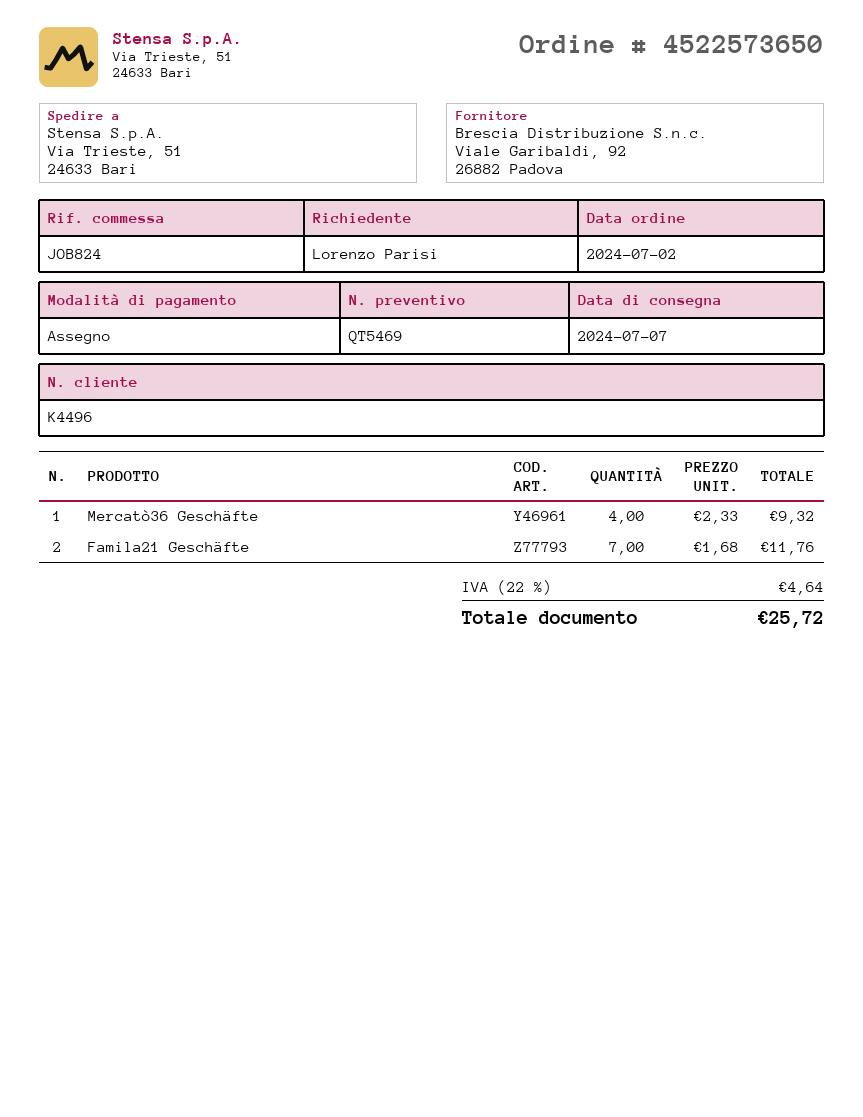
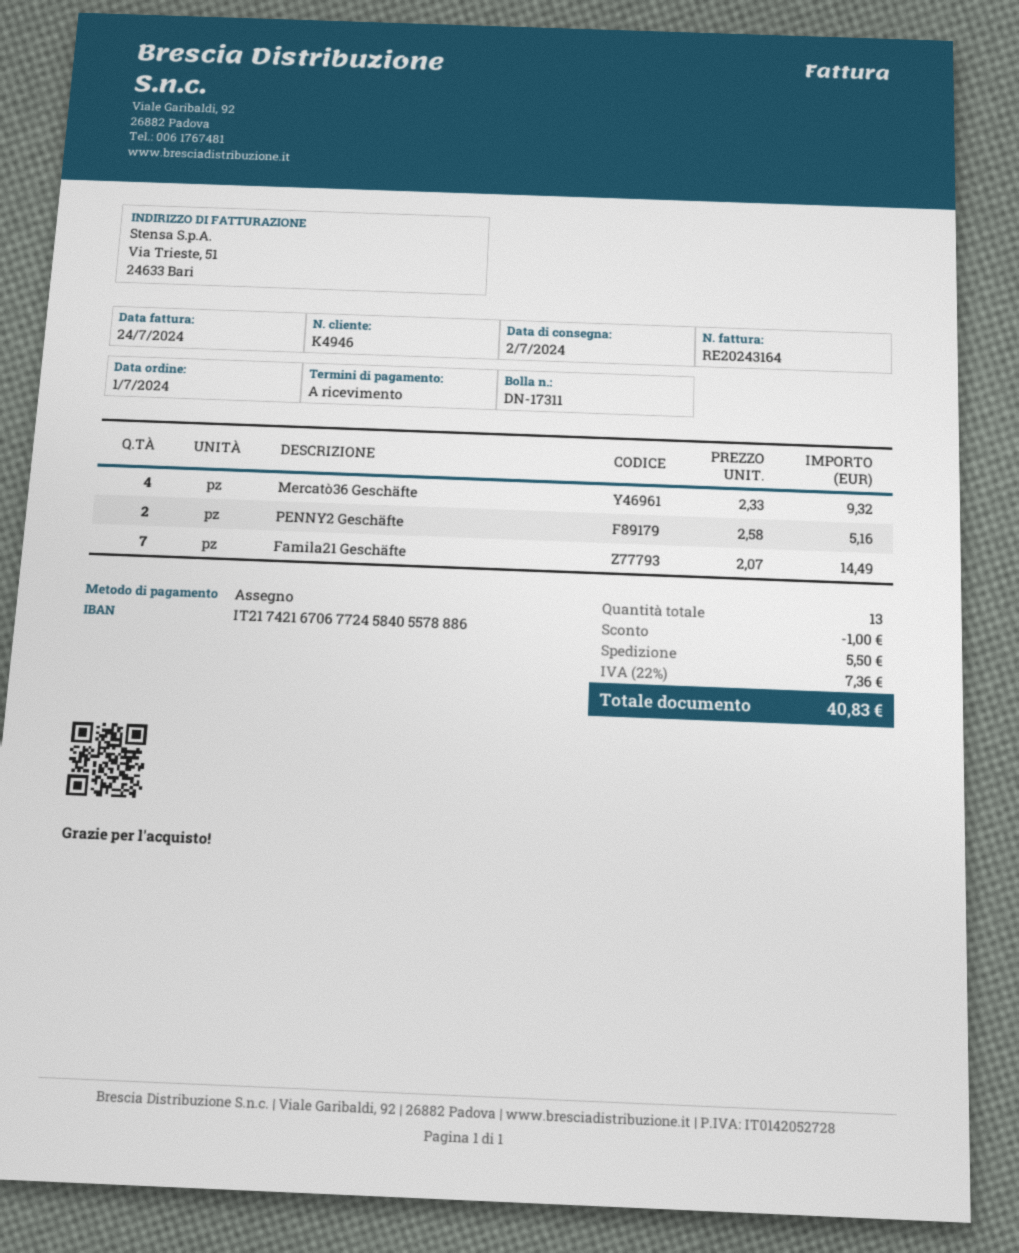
order date: 2024-07-02 -> 2024-07-01
delivery date: 2024-07-07 -> 2024-07-02
customer number: K4496 -> K4946
Famila21 Geschäfte: 7 x 1.68 = 11.76 -> 7 x 2.07 = 14.49
PENNY2 Geschäfte: none -> 2 x 2.58 = 5.16
discount: none -> 1.00
shipping: none -> 5.50
tax: 22% = 4.64 -> 22% = 7.36
total: 25.72 -> 40.83

